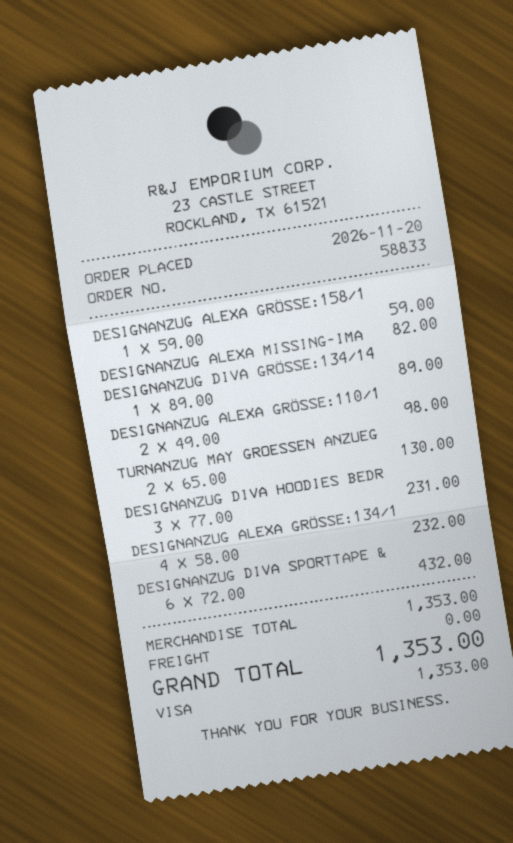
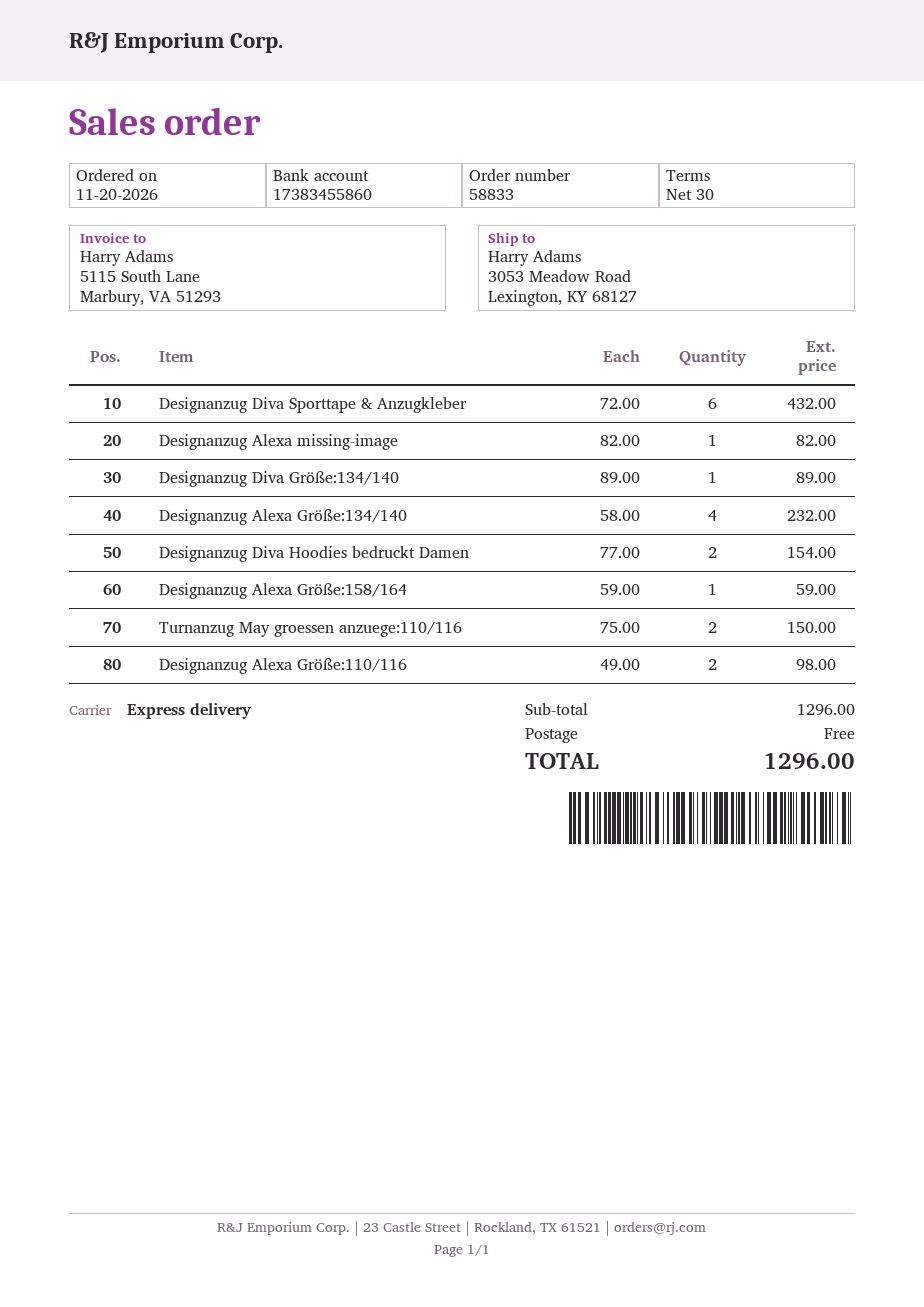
TURNANZUG MAY GROESSEN ANZUEG: 2 x 65.00 = 130.00 -> 2 x 75.00 = 150.00
DESIGNANZUG DIVA HOODIES BEDR: 3 x 77.00 = 231.00 -> 2 x 77.00 = 154.00
subtotal: 1353.00 -> 1296.00
total: 1353.00 -> 1296.00

